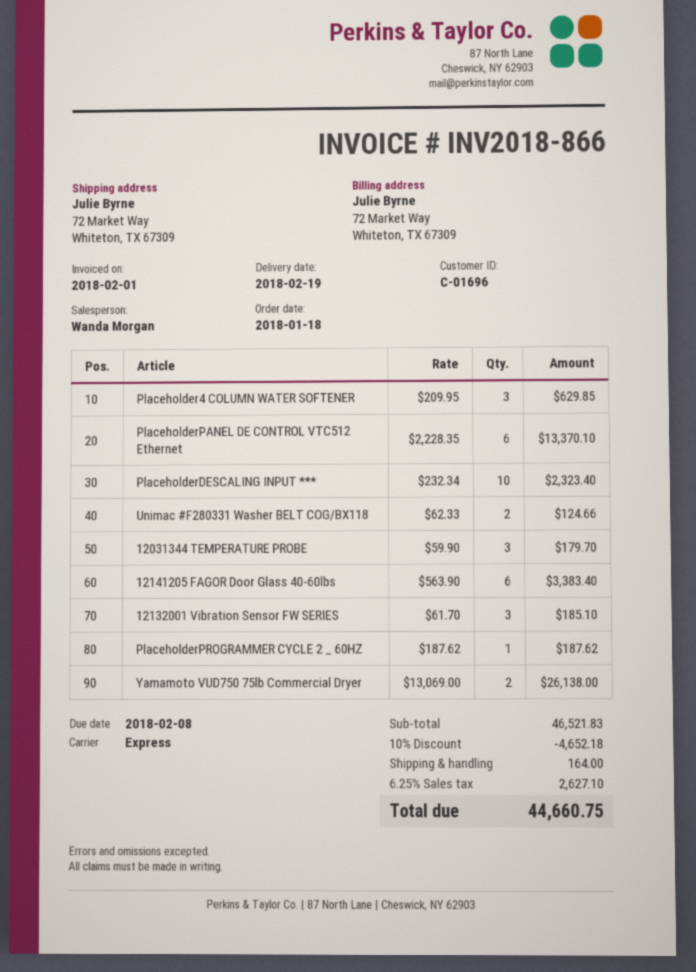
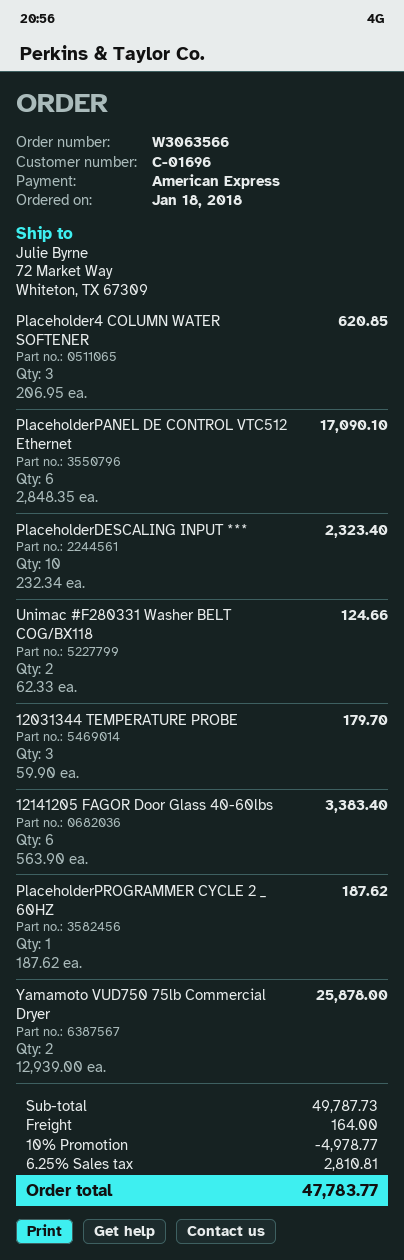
Placeholder4 COLUMN WATER SOFTENER: 3 x 209.95 = 629.85 -> 3 x 206.95 = 620.85
PlaceholderPANEL DE CONTROL VTC512 Ethernet: 6 x 2228.35 = 13370.10 -> 6 x 2848.35 = 17090.10
12132001 Vibration Sensor FW SERIES: 3 x 61.70 = 185.10 -> none
Yamamoto VUD750 75lb Commercial Dryer: 2 x 13069.00 = 26138.00 -> 2 x 12939.00 = 25878.00
subtotal: 46521.83 -> 49787.73
discount: 10% = 4652.18 -> 10% = 4978.77
tax: 6.25% = 2627.10 -> 6.25% = 2810.81
total: 44660.75 -> 47783.77

